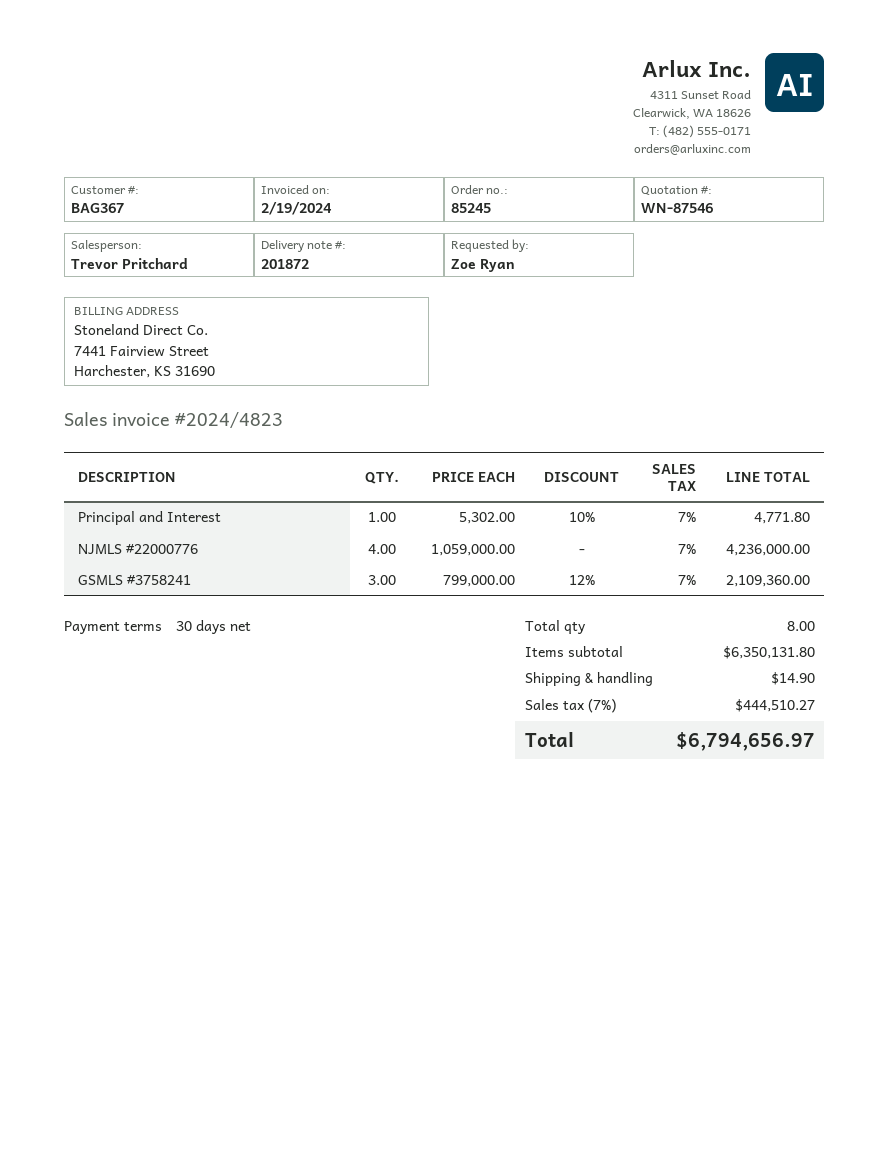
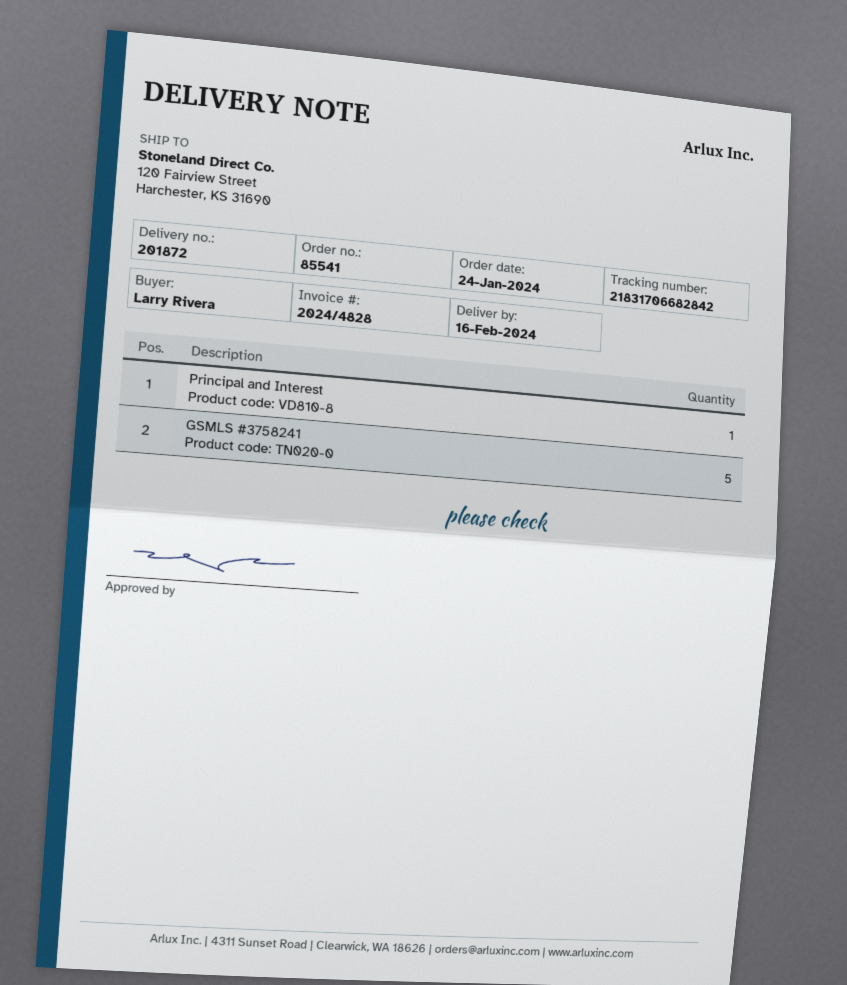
order number: 85245 -> 85541
invoice number: 2024/4823 -> 2024/4828
ordered by: Zoe Ryan -> Larry Rivera
NJMLS #22000776: 4 -> none
GSMLS #3758241: 3 -> 5

